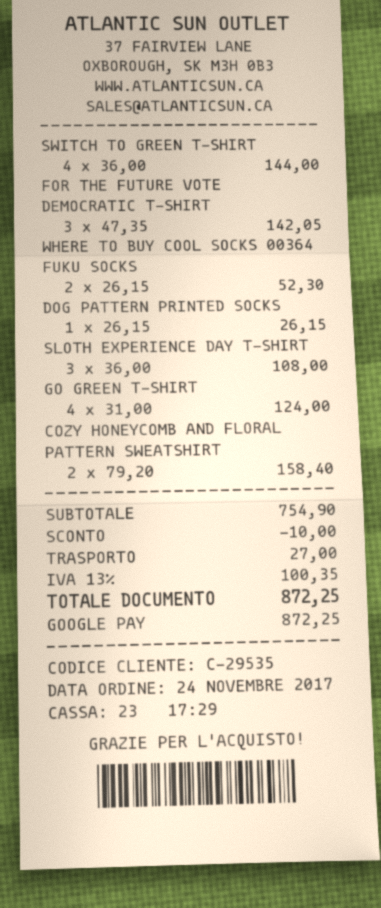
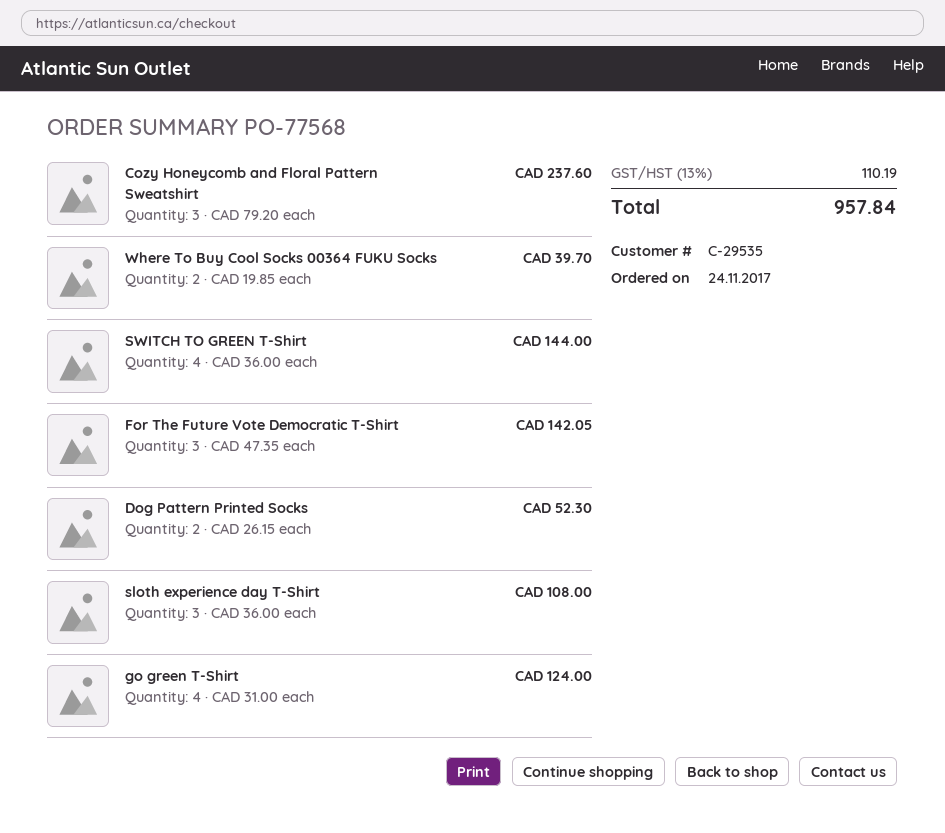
WHERE TO BUY COOL SOCKS 00364 FUKU SOCKS: 2 x 26.15 = 52.30 -> 2 x 19.85 = 39.70
DOG PATTERN PRINTED SOCKS: 1 x 26.15 = 26.15 -> 2 x 26.15 = 52.30
COZY HONEYCOMB AND FLORAL PATTERN SWEATSHIRT: 2 x 79.20 = 158.40 -> 3 x 79.20 = 237.60
discount: 10.00 -> none
shipping: 27.00 -> none
tax: 13% = 100.35 -> 13% = 110.19
total: 872.25 -> 957.84

